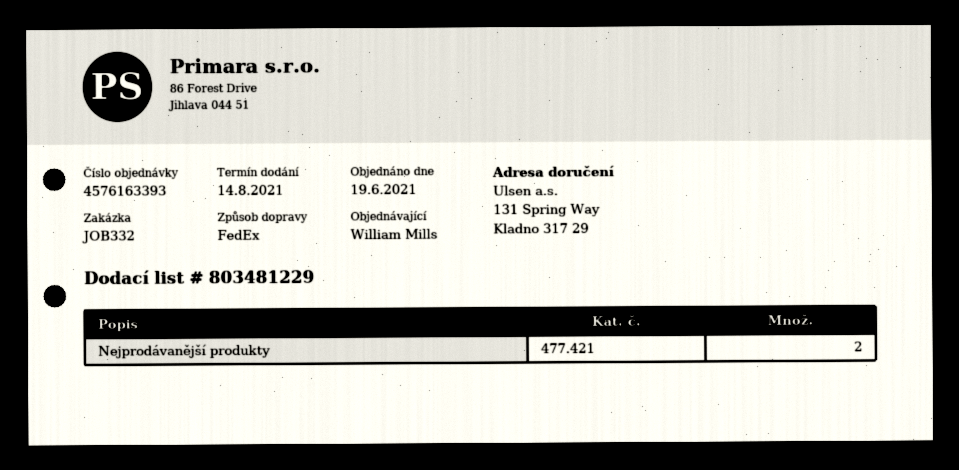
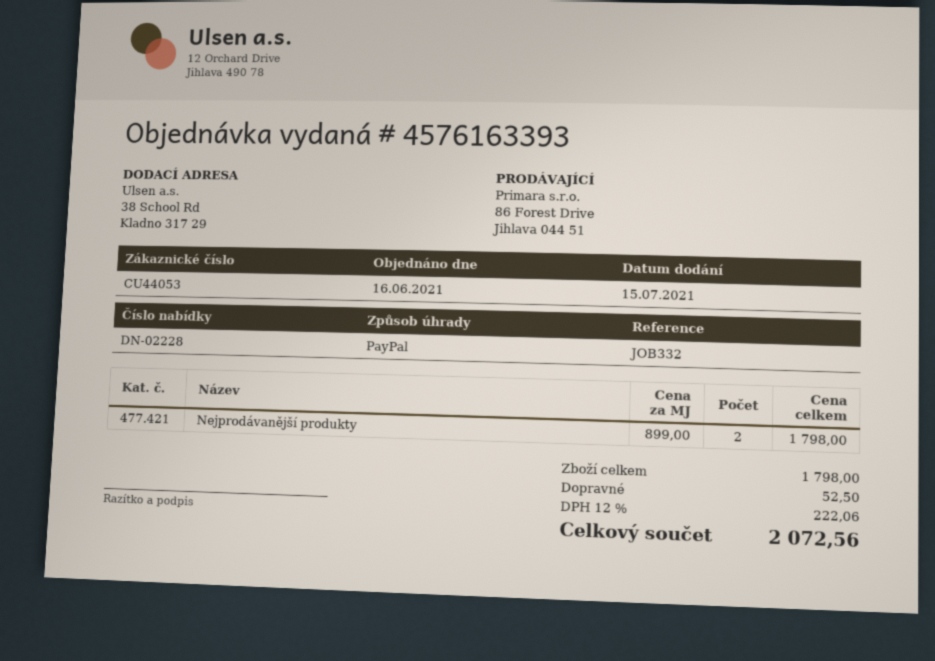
order date: 2021-06-19 -> 2021-06-16
delivery date: 2021-08-14 -> 2021-07-15
ship to: 131 Spring Way, Kladno 317 29 -> 38 School Rd, Kladno 317 29

